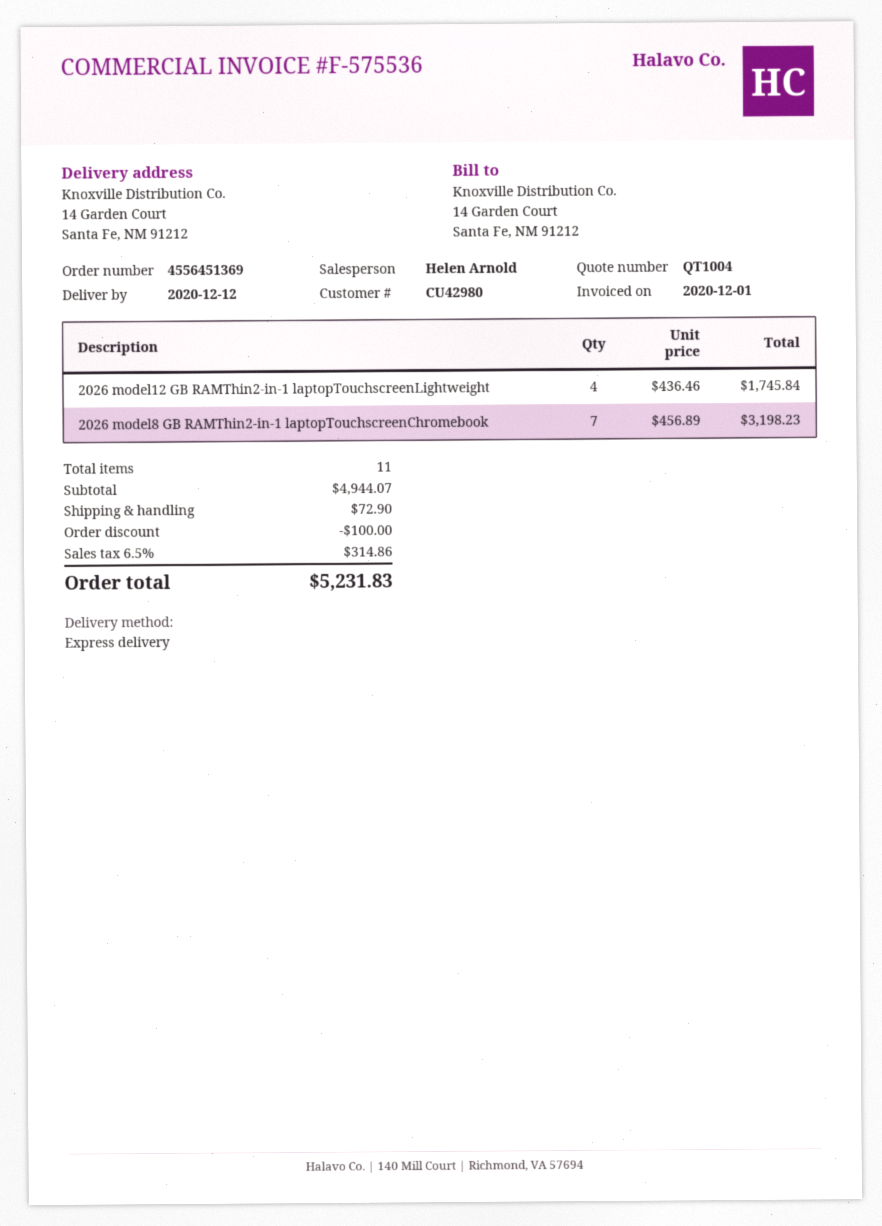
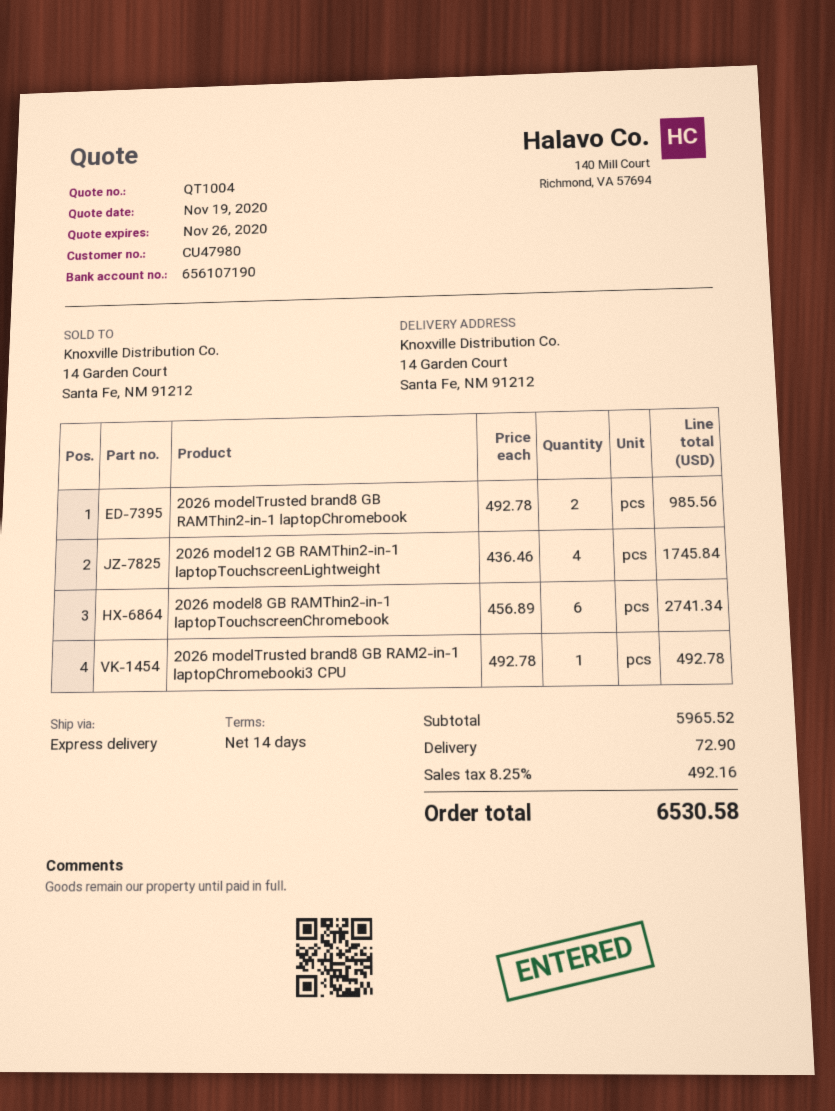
customer number: CU42980 -> CU47980
2026 model8 GB RAMThin2-in-1 laptopTouchscreenChromebook: 7 x 456.89 = 3198.23 -> 6 x 456.89 = 2741.34
2026 modelTrusted brand8 GB RAMThin2-in-1 laptopChromebook: none -> 2 x 492.78 = 985.56
2026 modelTrusted brand8 GB RAM2-in-1 laptopChromebooki3 CPU: none -> 1 x 492.78 = 492.78
subtotal: 4944.07 -> 5965.52
discount: 100.00 -> none
tax: 6.5% = 314.86 -> 8.25% = 492.16
total: 5231.83 -> 6530.58

